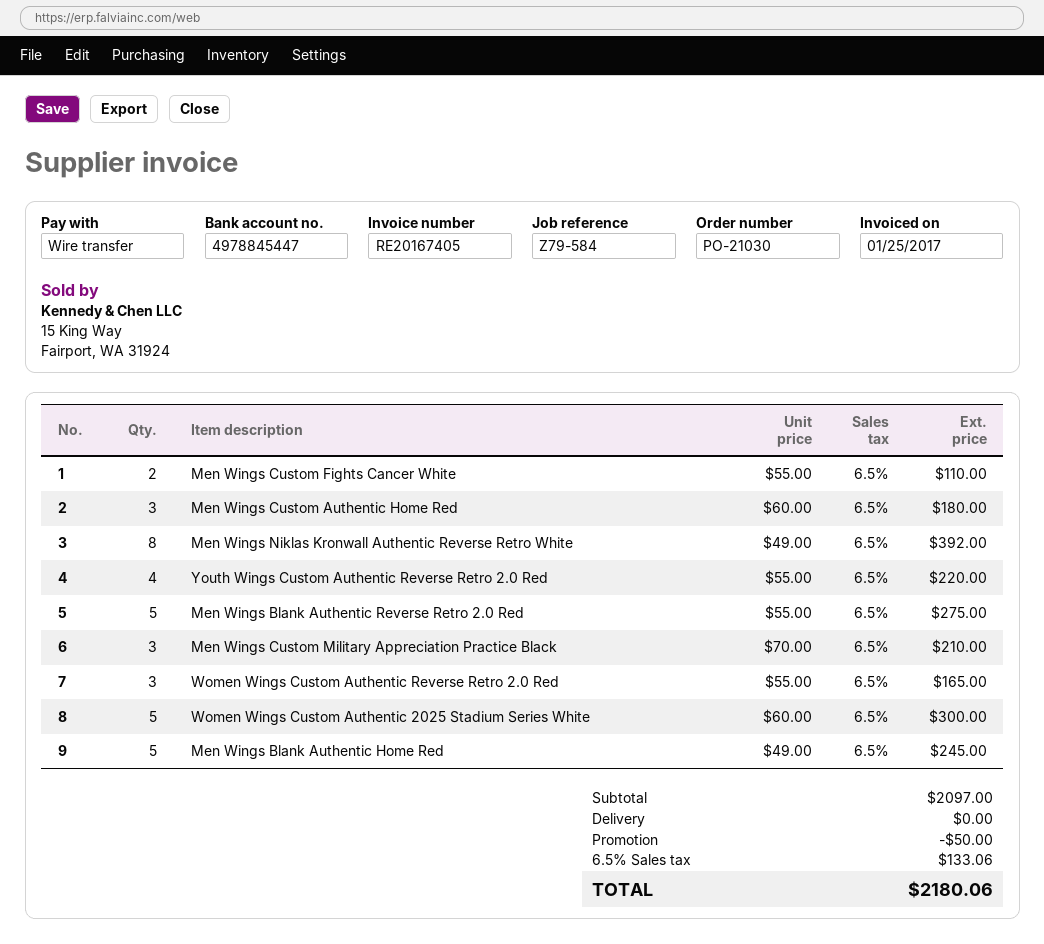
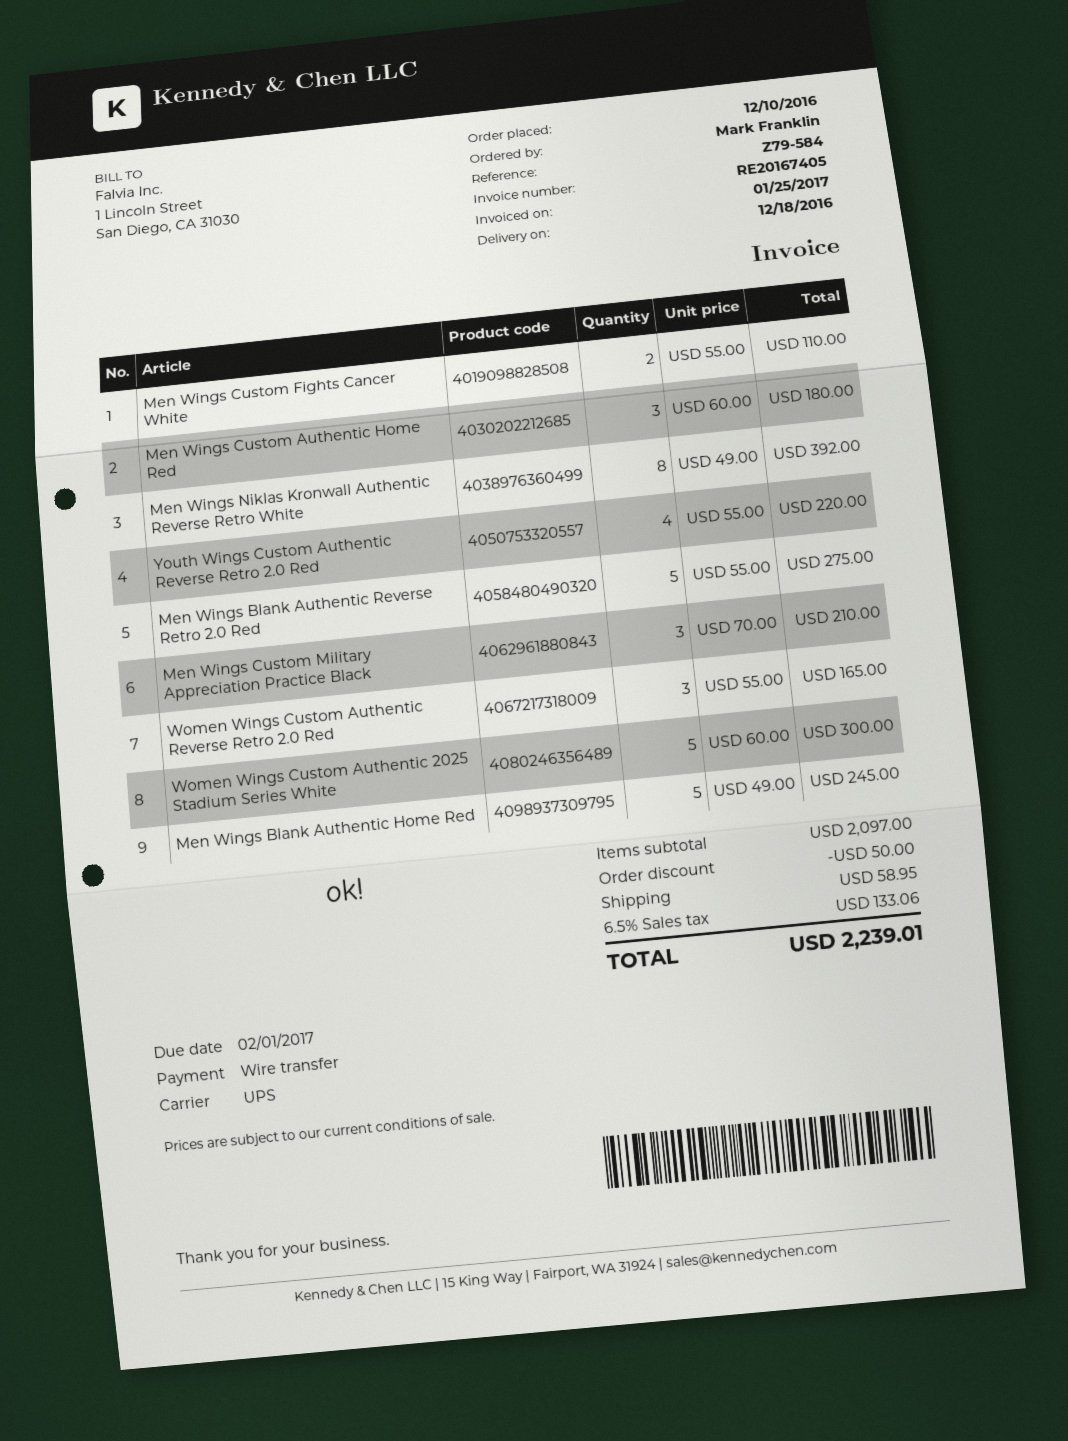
shipping: 0.00 -> 58.95
total: 2180.06 -> 2239.01

